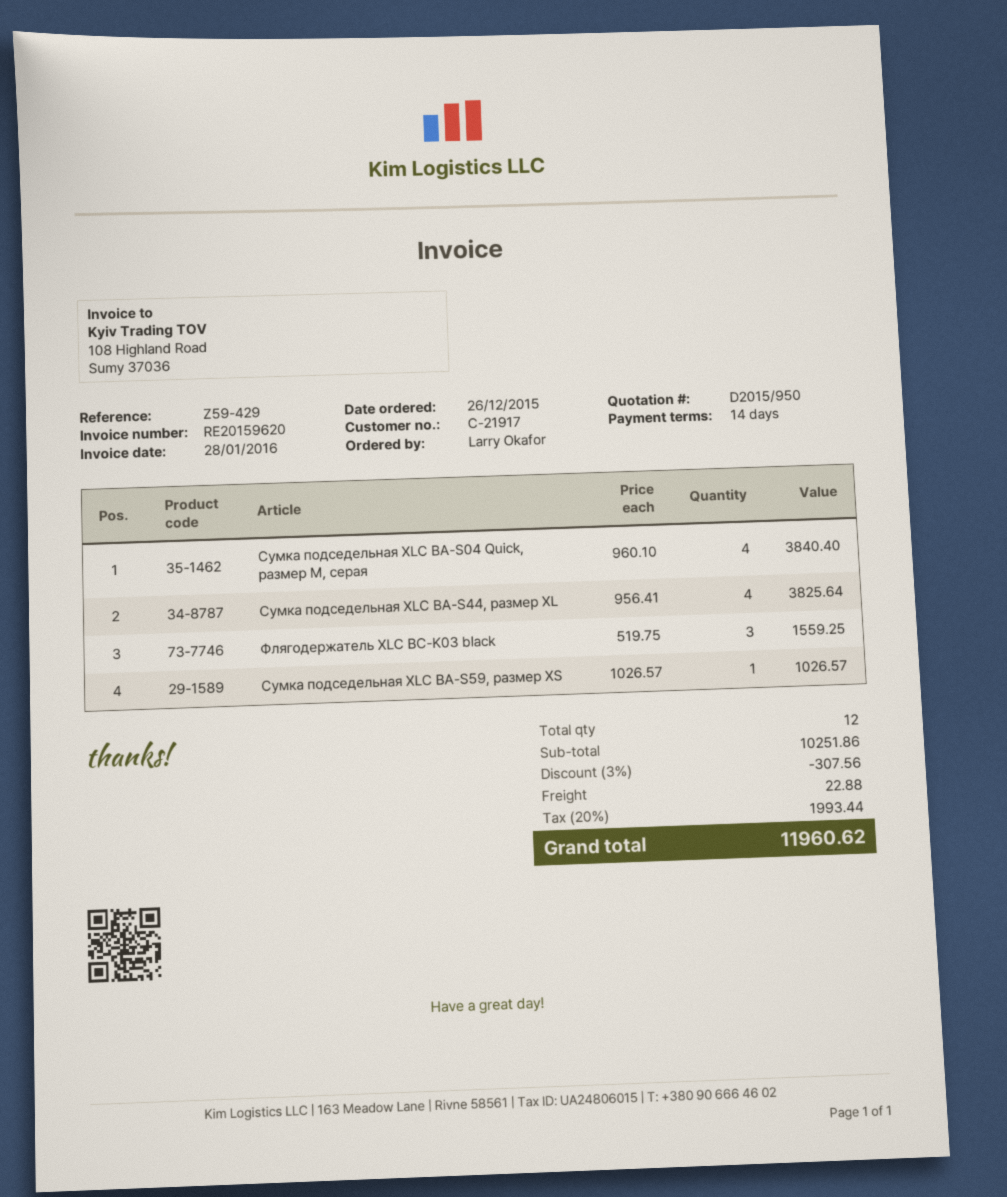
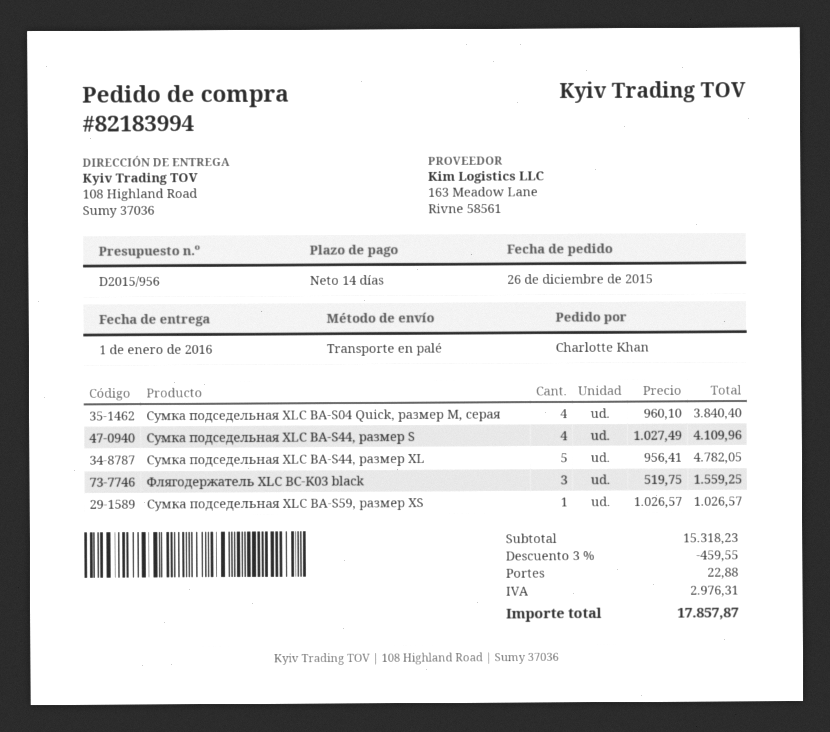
quote number: D2015/950 -> D2015/956
ordered by: Larry Okafor -> Charlotte Khan
Сумка подседельная XLC BA-S44, размер XL: 4 x 956.41 = 3825.64 -> 5 x 956.41 = 4782.05
Сумка подседельная XLC BA-S44, размер S: none -> 4 x 1027.49 = 4109.96
subtotal: 10251.86 -> 15318.23
discount: 3% = 307.56 -> 3% = 459.55
tax: 1993.44 -> 2976.31
total: 11960.62 -> 17857.87

